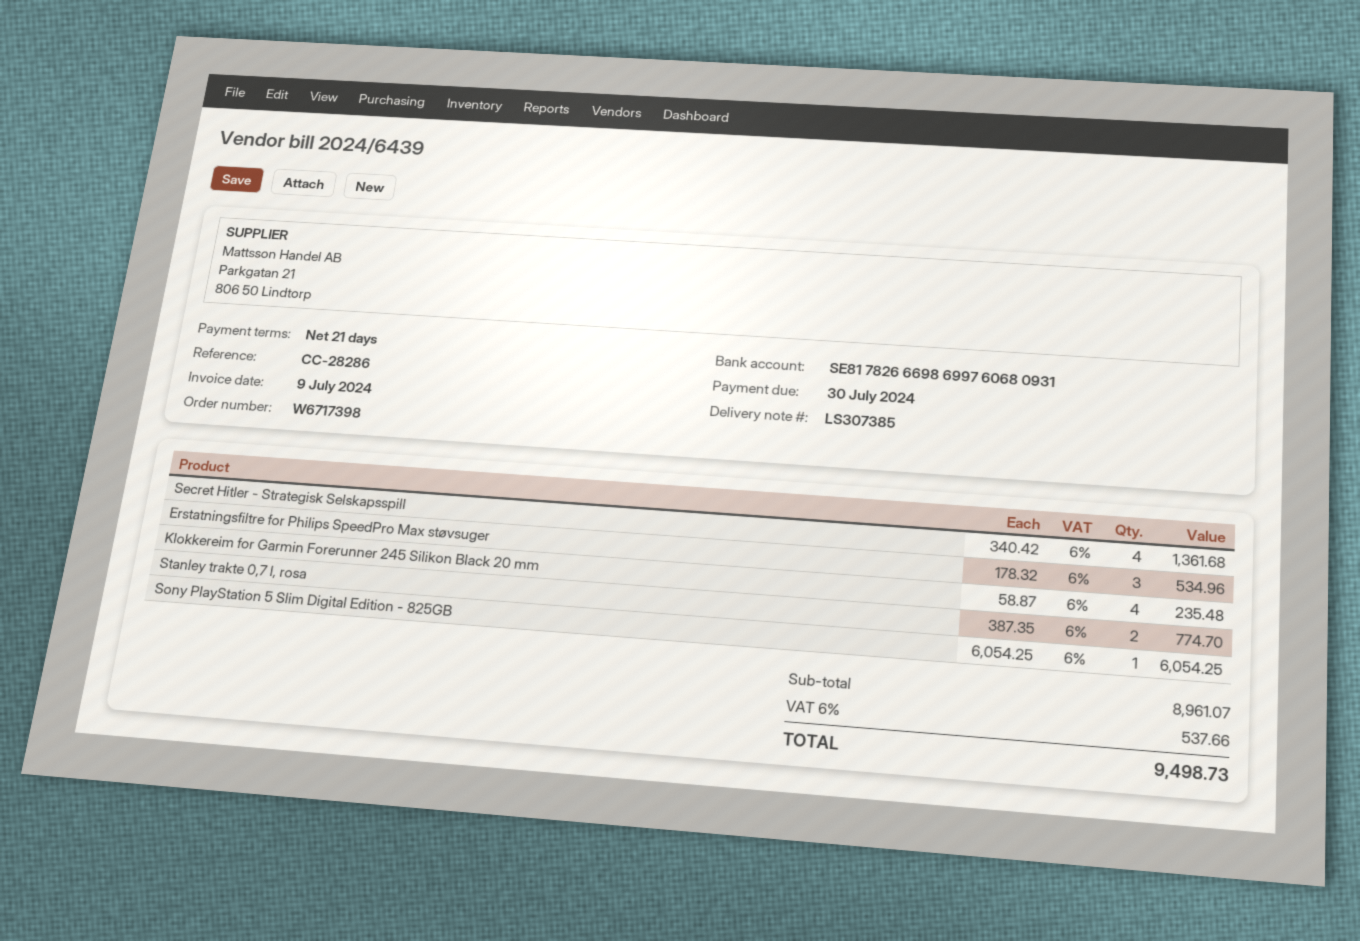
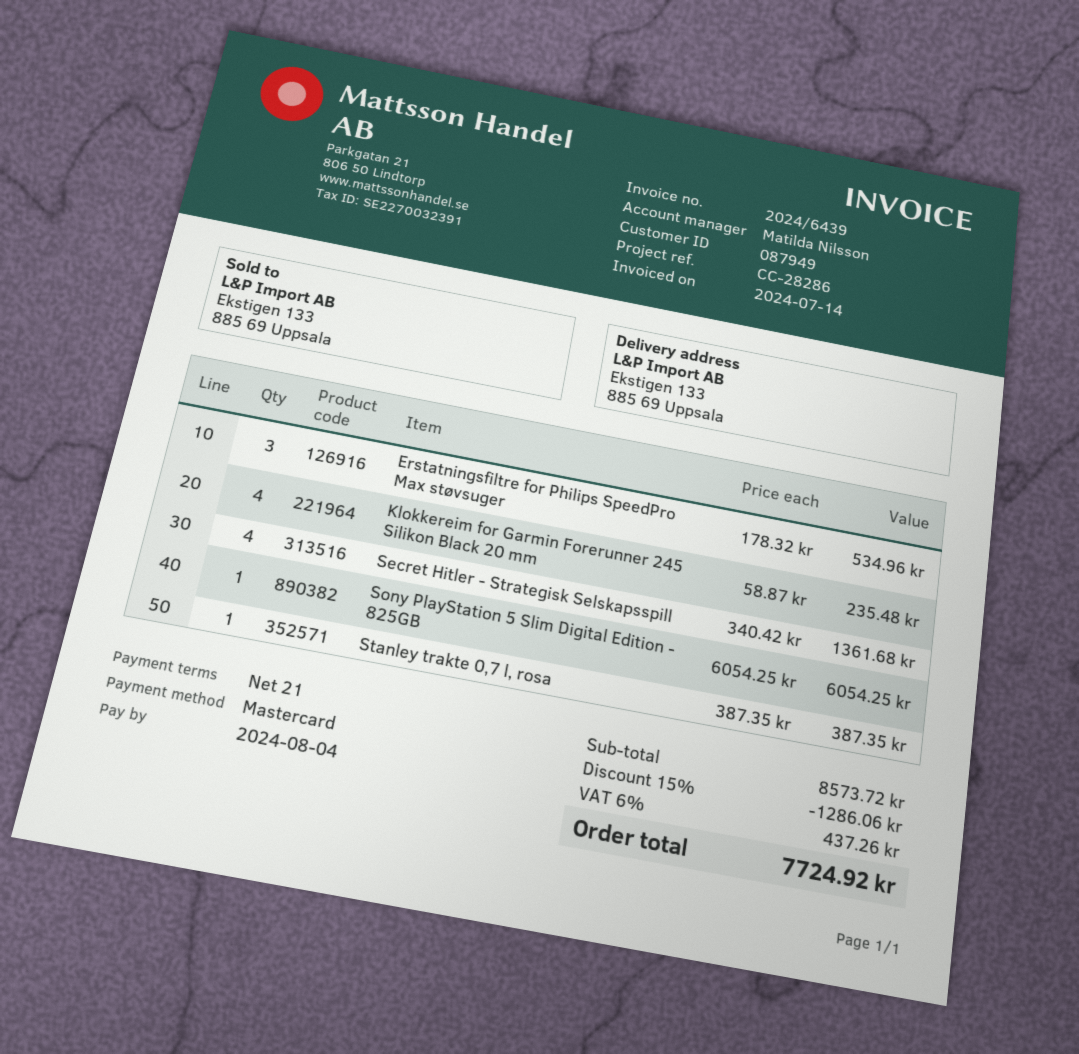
invoice date: 2024-07-09 -> 2024-07-14
due date: 2024-07-30 -> 2024-08-04
Stanley trakte 0,7 l, rosa: 2 x 387.35 = 774.70 -> 1 x 387.35 = 387.35
subtotal: 8961.07 -> 8573.72
discount: none -> 15% = 1286.06
tax: 6% = 537.66 -> 6% = 437.26
total: 9498.73 -> 7724.92

